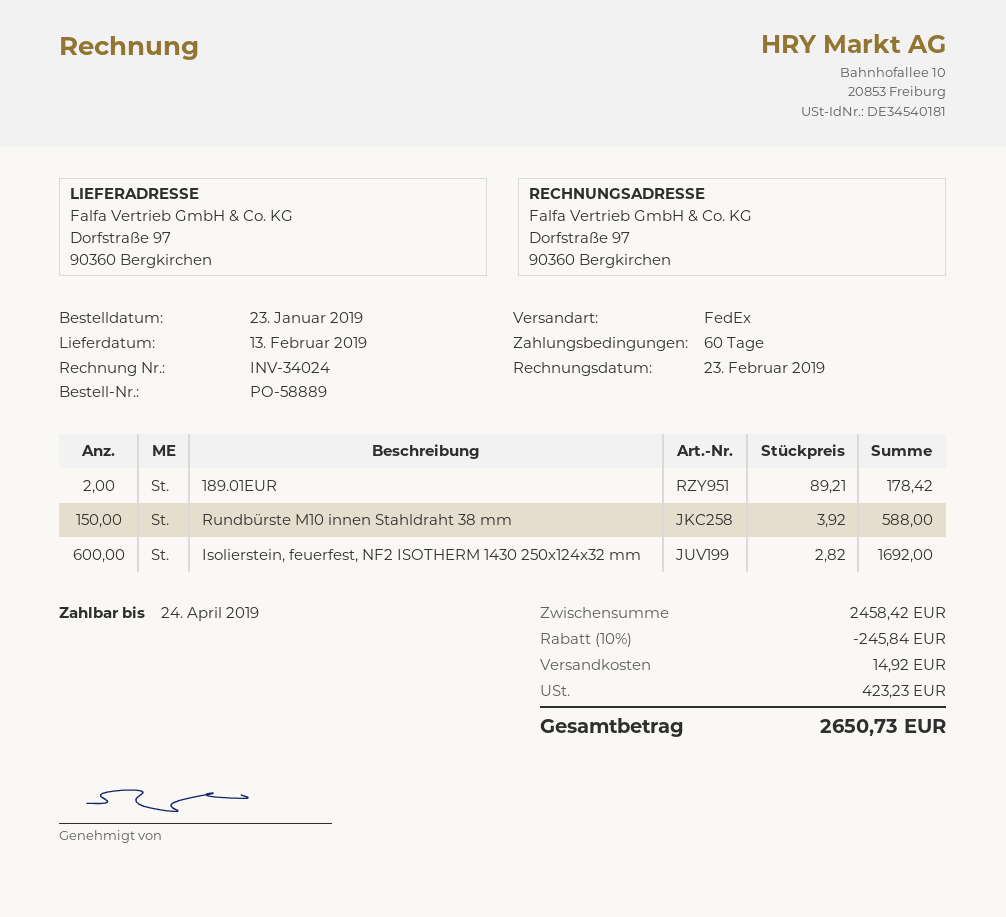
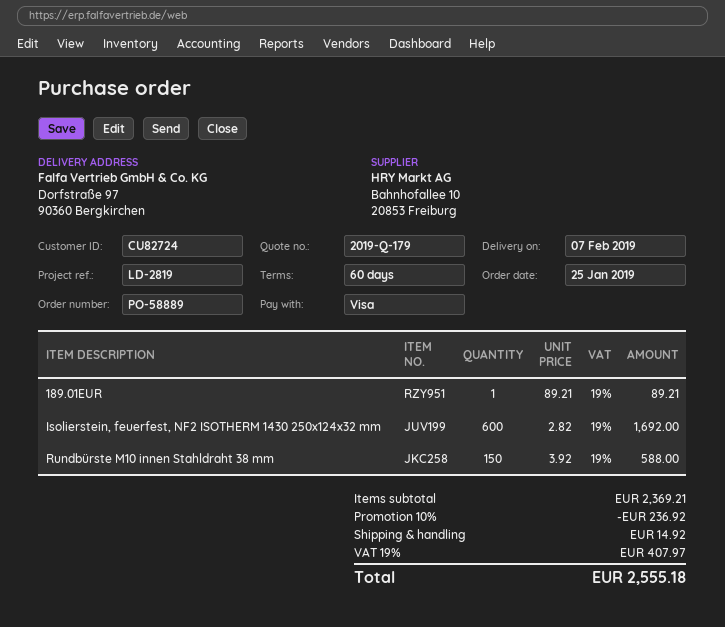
order date: 2019-01-23 -> 2019-01-25
delivery date: 2019-02-13 -> 2019-02-07
189.01EUR: 2 x 89.21 = 178.42 -> 1 x 89.21 = 89.21
subtotal: 2458.42 -> 2369.21
discount: 10% = 245.84 -> 10% = 236.92
tax: 423.23 -> 407.97
total: 2650.73 -> 2555.18

